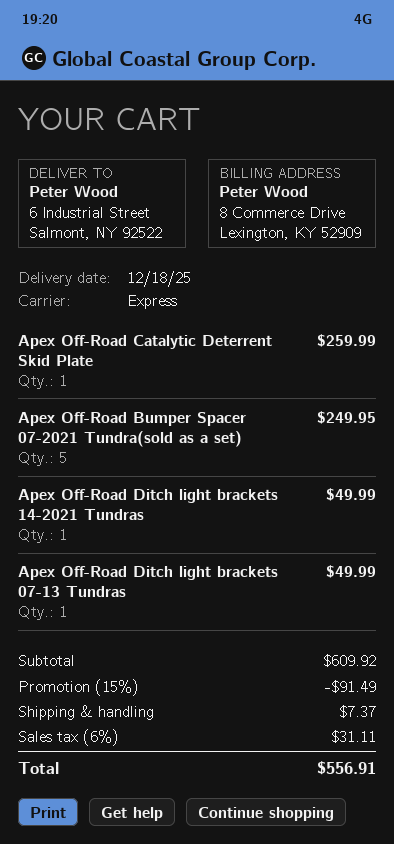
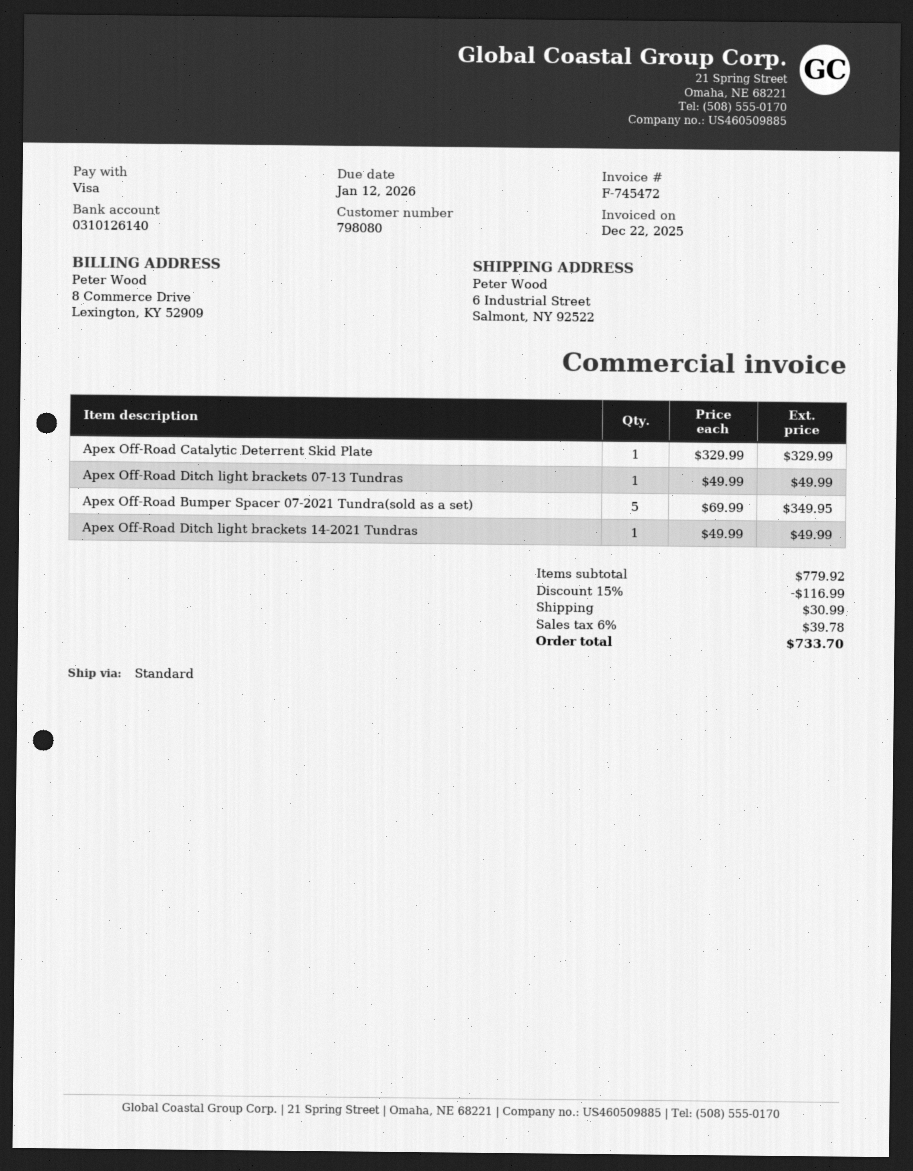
shipping method: express -> standard
Apex Off-Road Catalytic Deterrent Skid Plate: 1 for 259.99 -> 1 for 329.99
Apex Off-Road Bumper Spacer 07-2021 Tundra(sold as a set): 5 for 249.95 -> 5 for 349.95
subtotal: 609.92 -> 779.92
discount: 15% = 91.49 -> 15% = 116.99
shipping: 7.37 -> 30.99
tax: 6% = 31.11 -> 6% = 39.78
total: 556.91 -> 733.70

